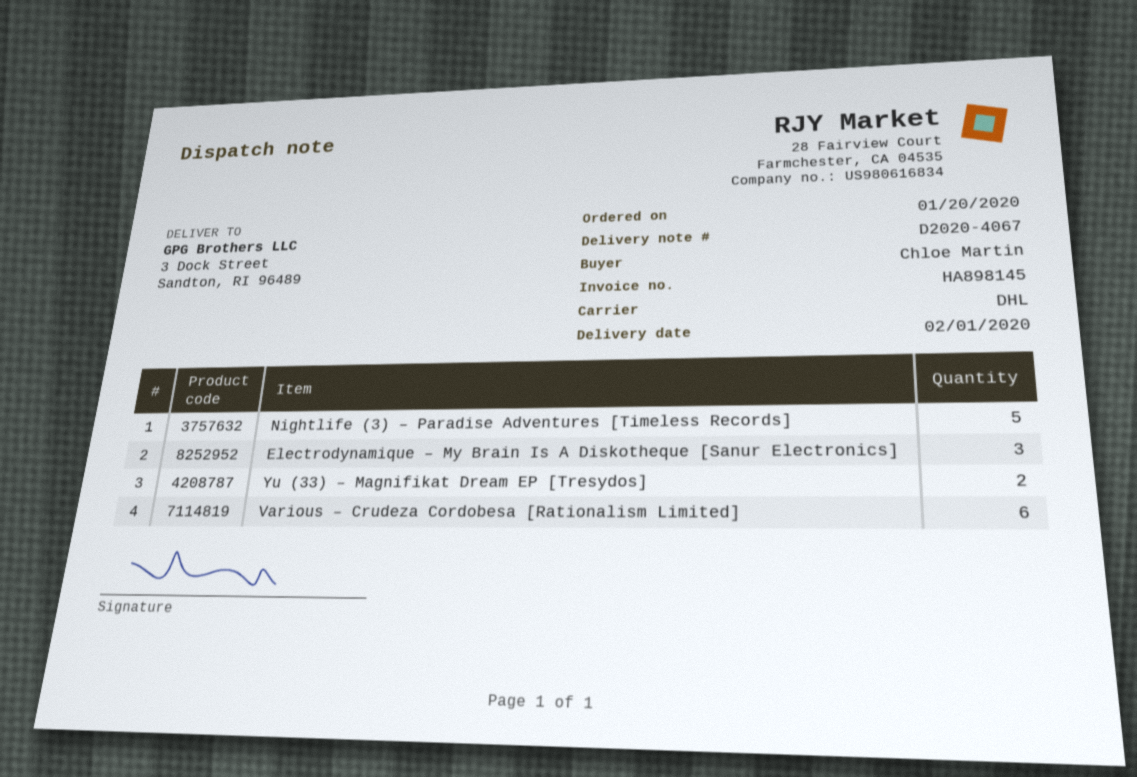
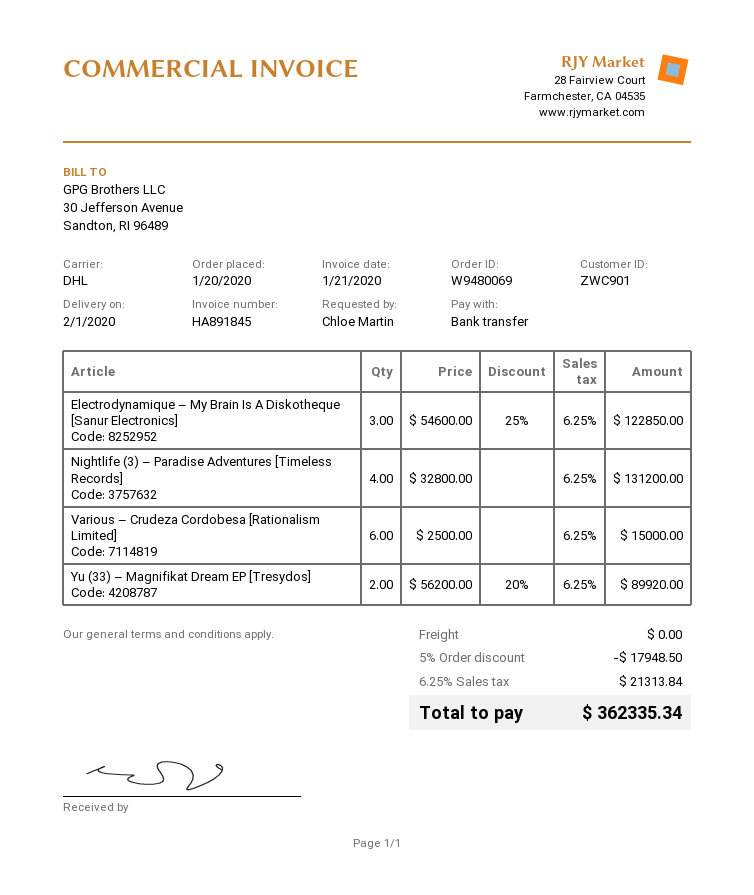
invoice number: HA898145 -> HA891845
Nightlife (3) – Paradise Adventures [Timeless Records]: 5 -> 4

